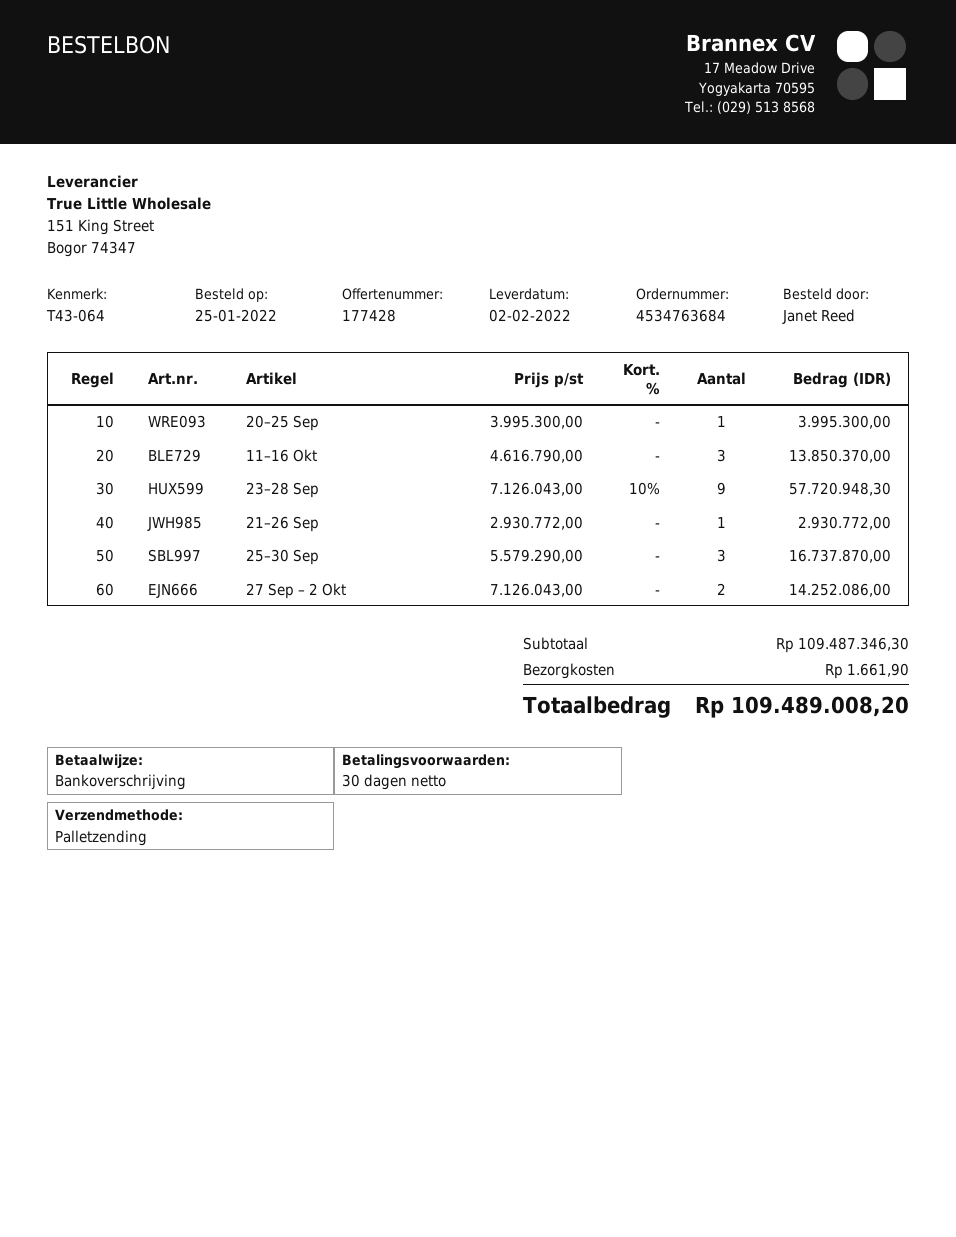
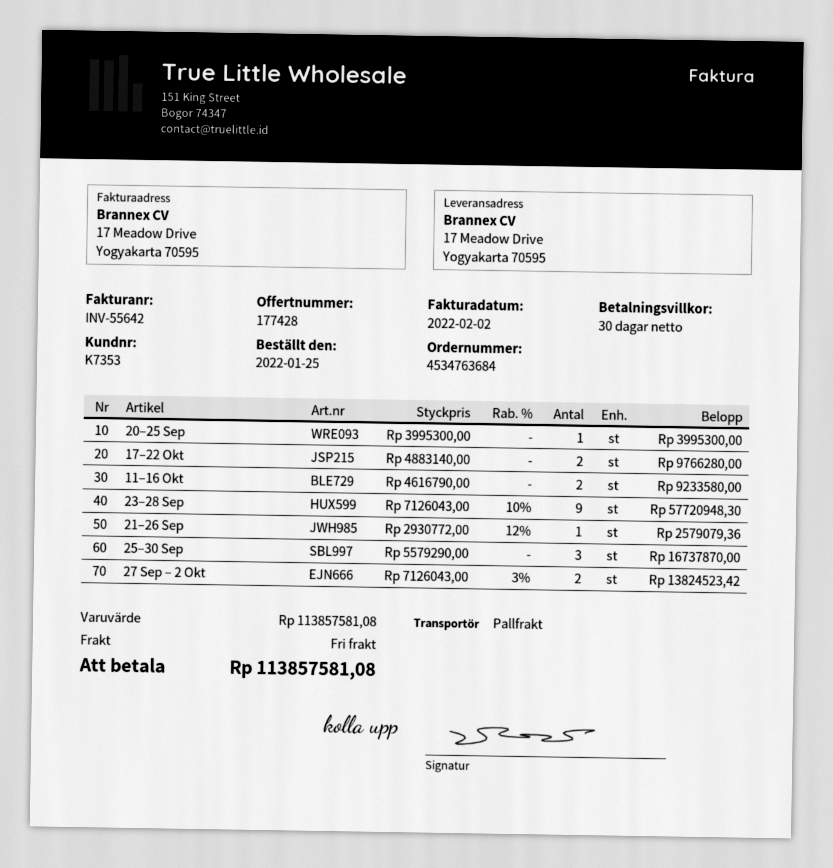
11–16 Okt: 3 x 4616790.00 = 13850370.00 -> 2 x 4616790.00 = 9233580.00
21–26 Sep: 1 x 2930772.00 = 2930772.00 -> 1 x 2930772.00 - 12% = 2579079.36
27 Sep – 2 Okt: 2 x 7126043.00 = 14252086.00 -> 2 x 7126043.00 - 3% = 13824523.42
17–22 Okt: none -> 2 x 4883140.00 = 9766280.00
subtotal: 109487346.30 -> 113857581.08
shipping: 1661.90 -> 0.00
total: 109489008.20 -> 113857581.08

